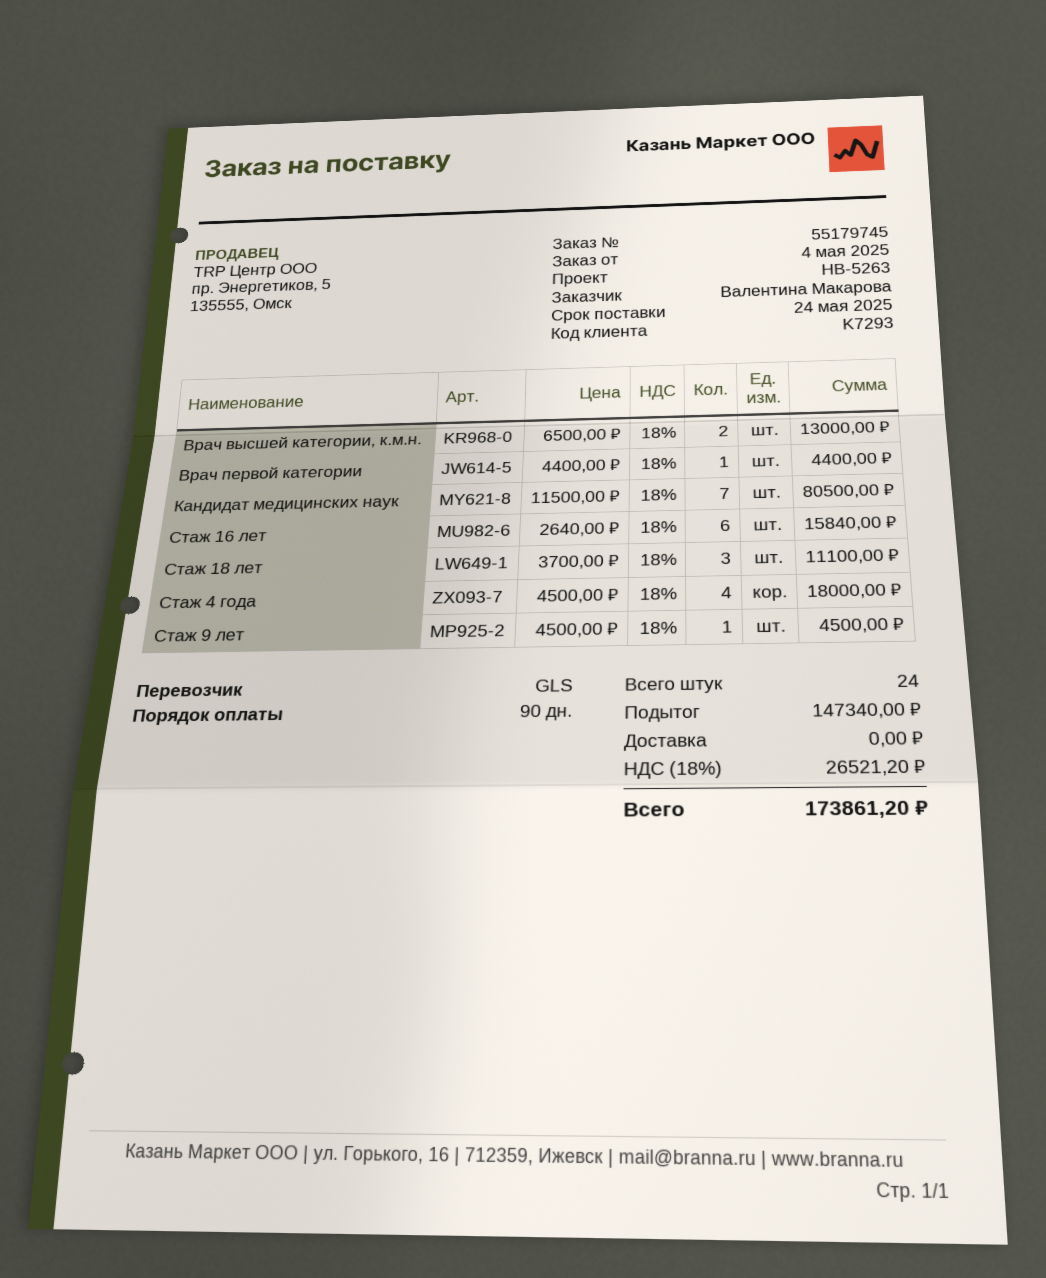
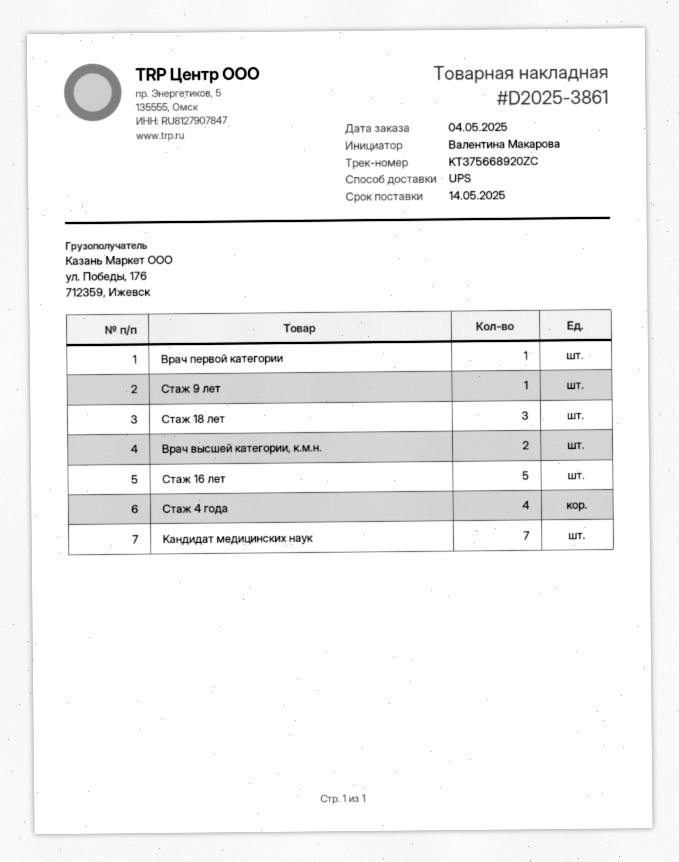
delivery date: 2025-05-24 -> 2025-05-14
shipping method: GLS -> UPS
Стаж 16 лет: 6 -> 5

